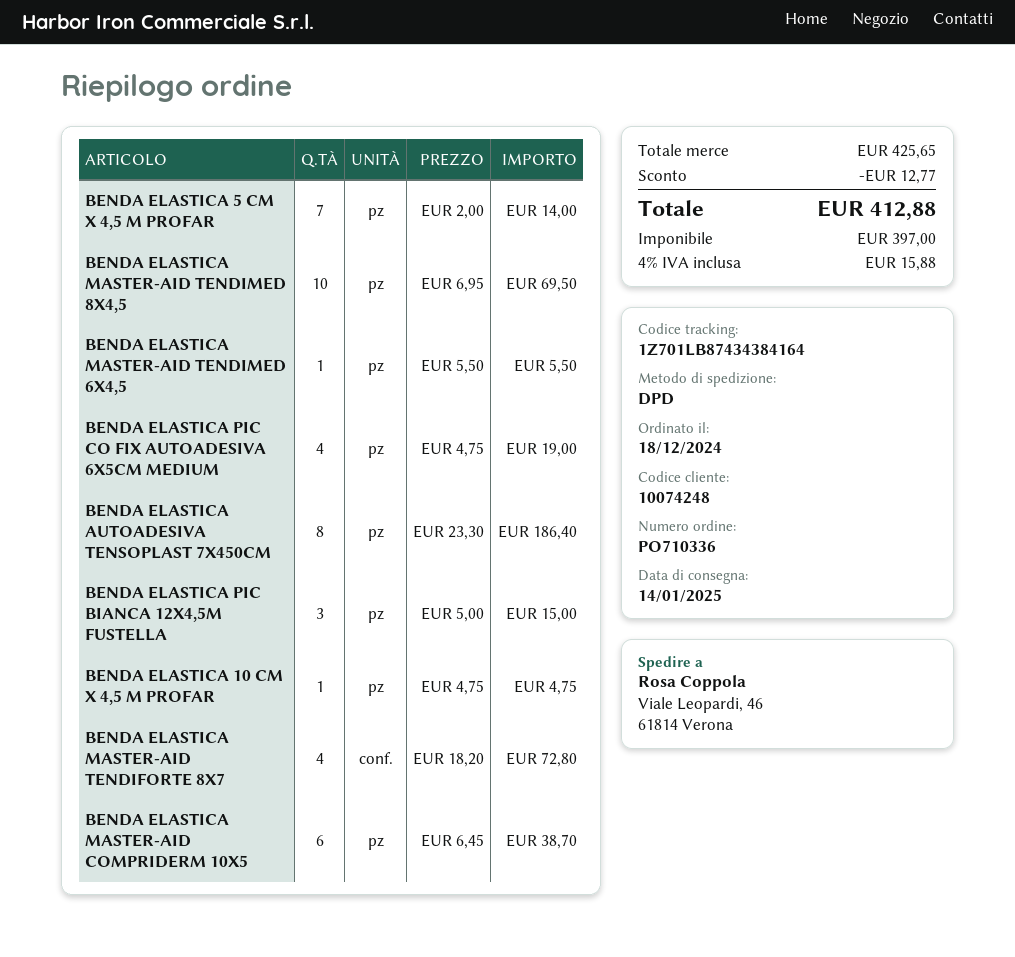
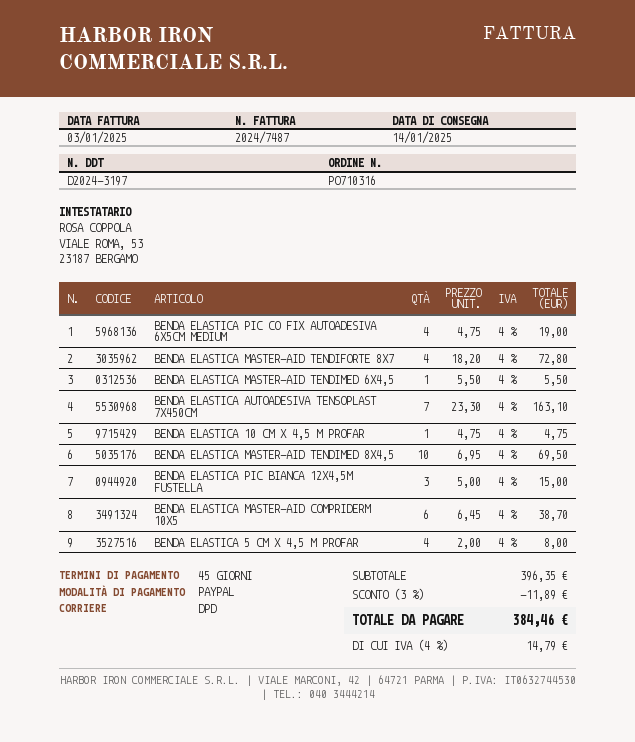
order number: PO710336 -> PO710316
BENDA ELASTICA 5 CM X 4,5 M PROFAR: 7 x 2.00 = 14.00 -> 4 x 2.00 = 8.00
BENDA ELASTICA AUTOADESIVA TENSOPLAST 7X450CM: 8 x 23.30 = 186.40 -> 7 x 23.30 = 163.10
subtotal: 425.65 -> 396.35
discount: 12.77 -> 11.89
tax: 4% = 15.88 -> 4% = 14.79
total: 412.88 -> 384.46

